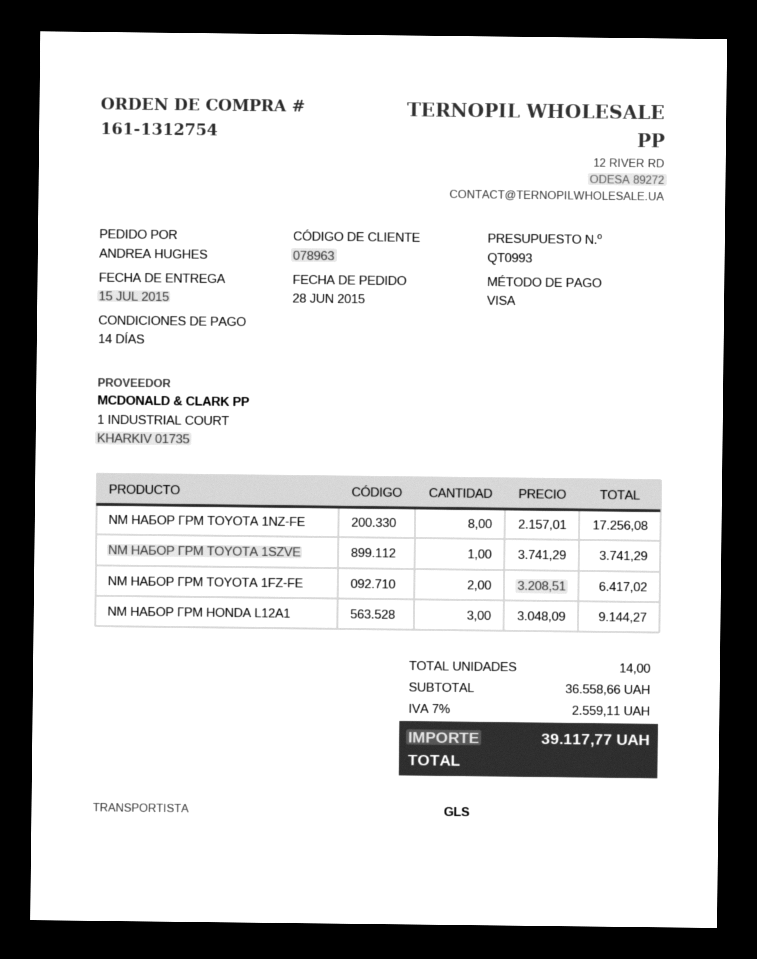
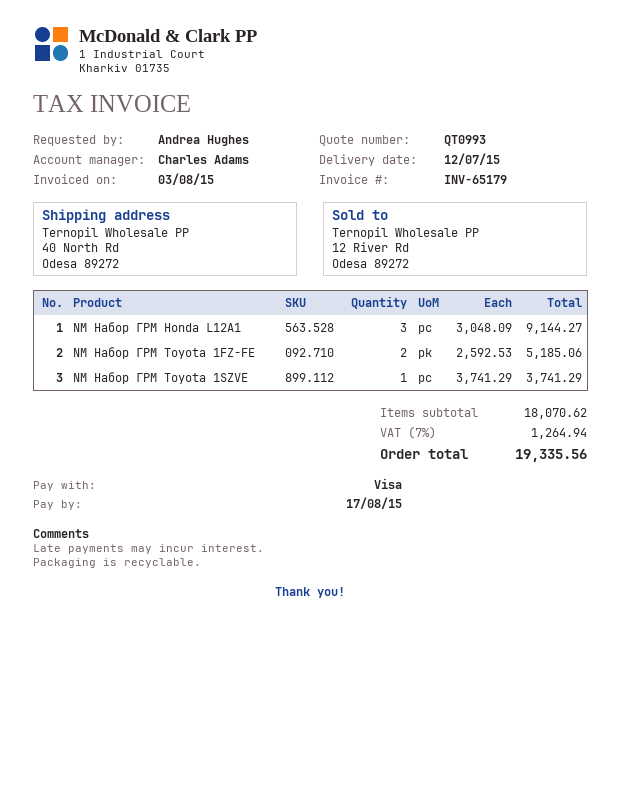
delivery date: 2015-07-15 -> 2015-07-12
NM НАБОР ГРМ TOYOTA 1NZ-FE: 8 x 2157.01 = 17256.08 -> none
NM НАБОР ГРМ TOYOTA 1FZ-FE: 2 x 3208.51 = 6417.02 -> 2 x 2592.53 = 5185.06
subtotal: 36558.66 -> 18070.62
tax: 7% = 2559.11 -> 7% = 1264.94
total: 39117.77 -> 19335.56

